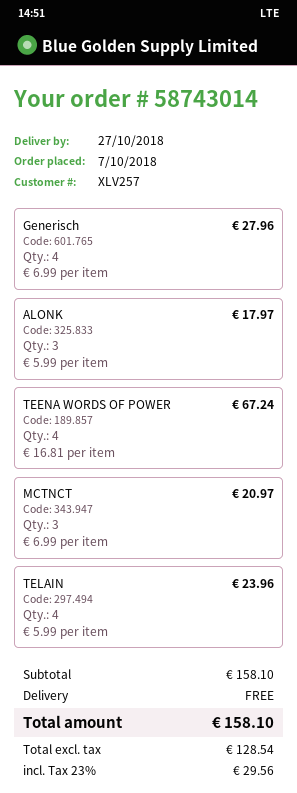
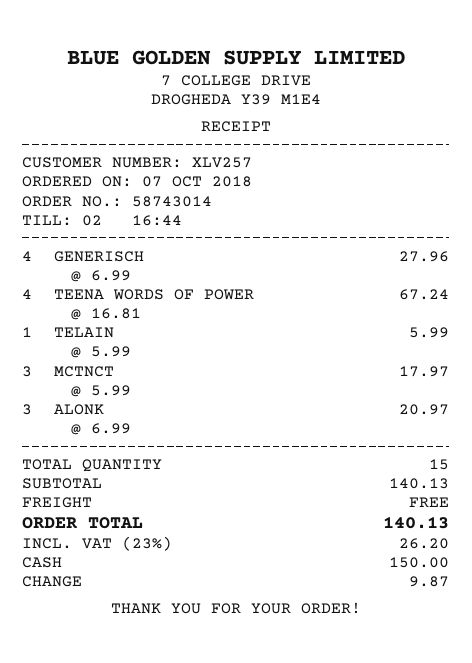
ALONK: 3 x 5.99 = 17.97 -> 3 x 6.99 = 20.97
MCTNCT: 3 x 6.99 = 20.97 -> 3 x 5.99 = 17.97
TELAIN: 4 x 5.99 = 23.96 -> 1 x 5.99 = 5.99
subtotal: 158.10 -> 140.13
tax: 23% = 29.56 -> 23% = 26.20
total: 158.10 -> 140.13

